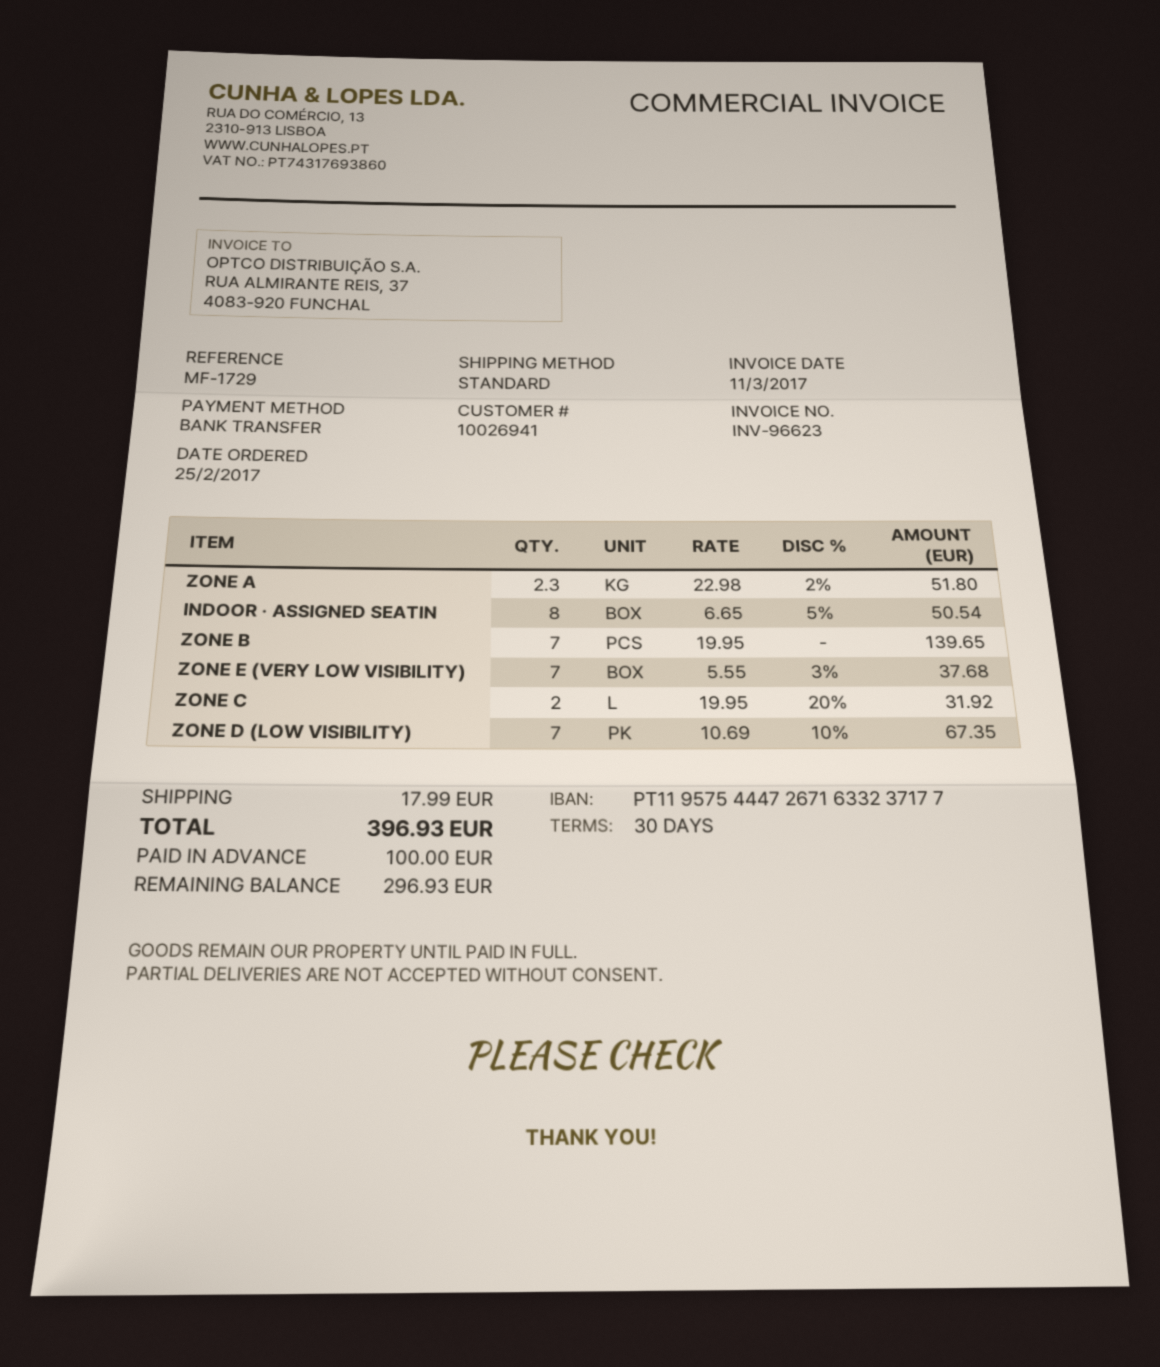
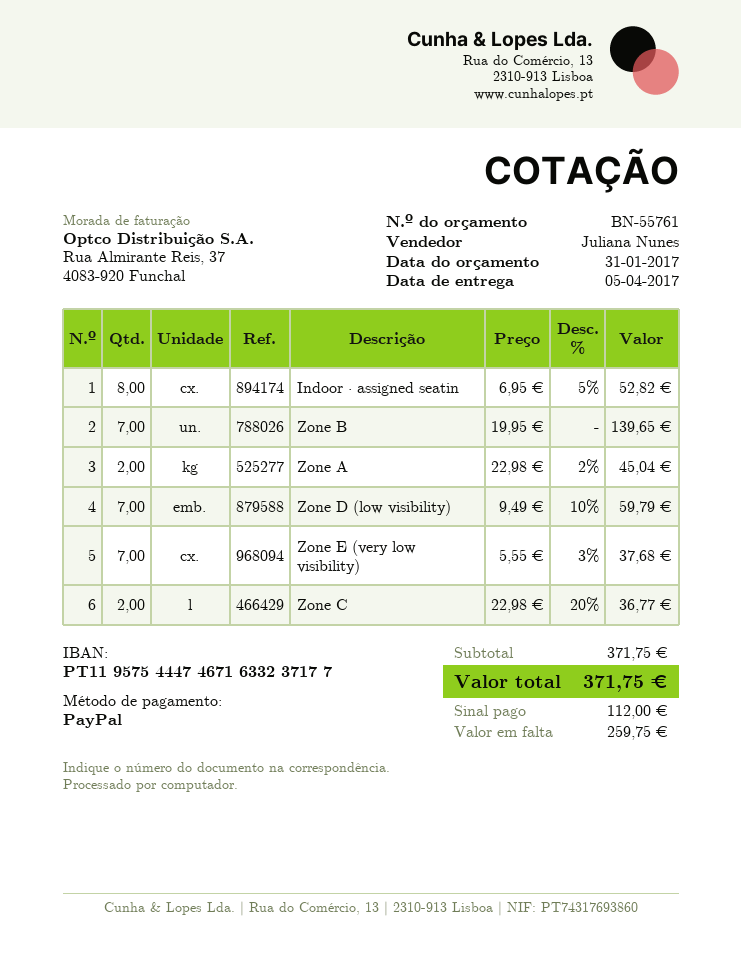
payment method: bank transfer -> PayPal
bank account: PT11957544472671633237177 -> PT11957544474671633237177
ZONE A: 2.3 x 22.98 - 2% = 51.80 -> 2 x 22.98 - 2% = 45.04
INDOOR · ASSIGNED SEATIN: 8 x 6.65 - 5% = 50.54 -> 8 x 6.95 - 5% = 52.82
ZONE C: 2 x 19.95 - 20% = 31.92 -> 2 x 22.98 - 20% = 36.77
ZONE D (LOW VISIBILITY): 7 x 10.69 - 10% = 67.35 -> 7 x 9.49 - 10% = 59.79
shipping: 17.99 -> none
total: 396.93 -> 371.75
deposit: 100.00 -> 112.00
balance: 296.93 -> 259.75

